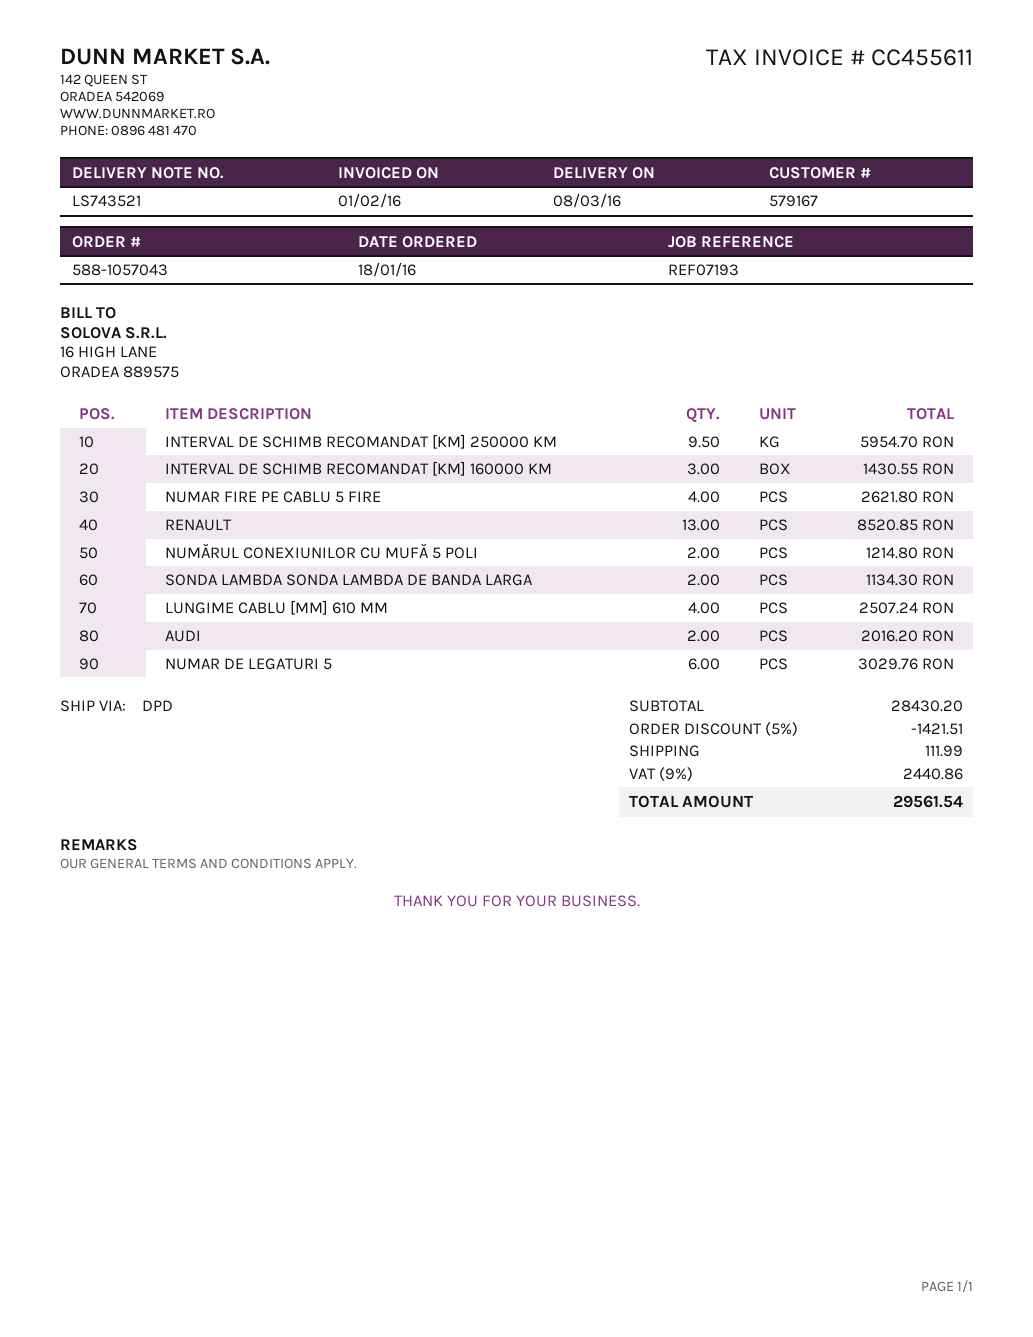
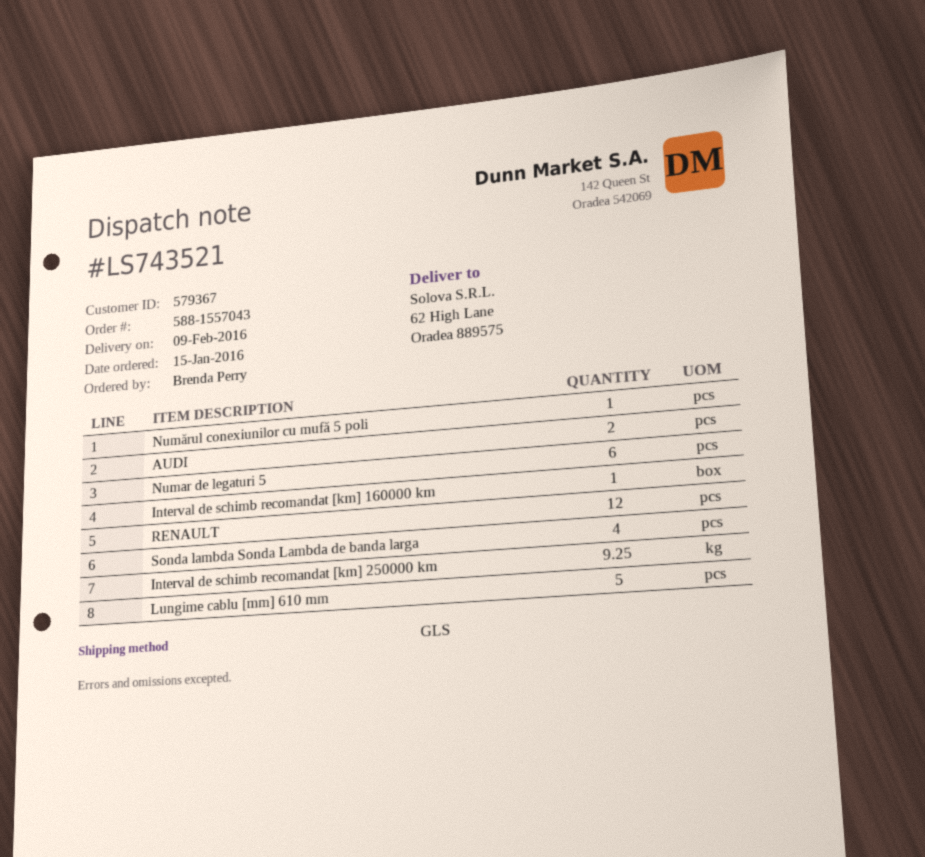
order number: 588-1057043 -> 588-1557043
order date: 2016-01-18 -> 2016-01-15
delivery date: 2016-03-08 -> 2016-02-09
customer number: 579167 -> 579367
shipping method: DPD -> GLS
INTERVAL DE SCHIMB RECOMANDAT [KM] 250000 KM: 9.5 -> 9.25
INTERVAL DE SCHIMB RECOMANDAT [KM] 160000 KM: 3 -> 1
NUMAR FIRE PE CABLU 5 FIRE: 4 -> none
RENAULT: 13 -> 12
NUMĂRUL CONEXIUNILOR CU MUFĂ 5 POLI: 2 -> 1
SONDA LAMBDA SONDA LAMBDA DE BANDA LARGA: 2 -> 4
LUNGIME CABLU [MM] 610 MM: 4 -> 5

